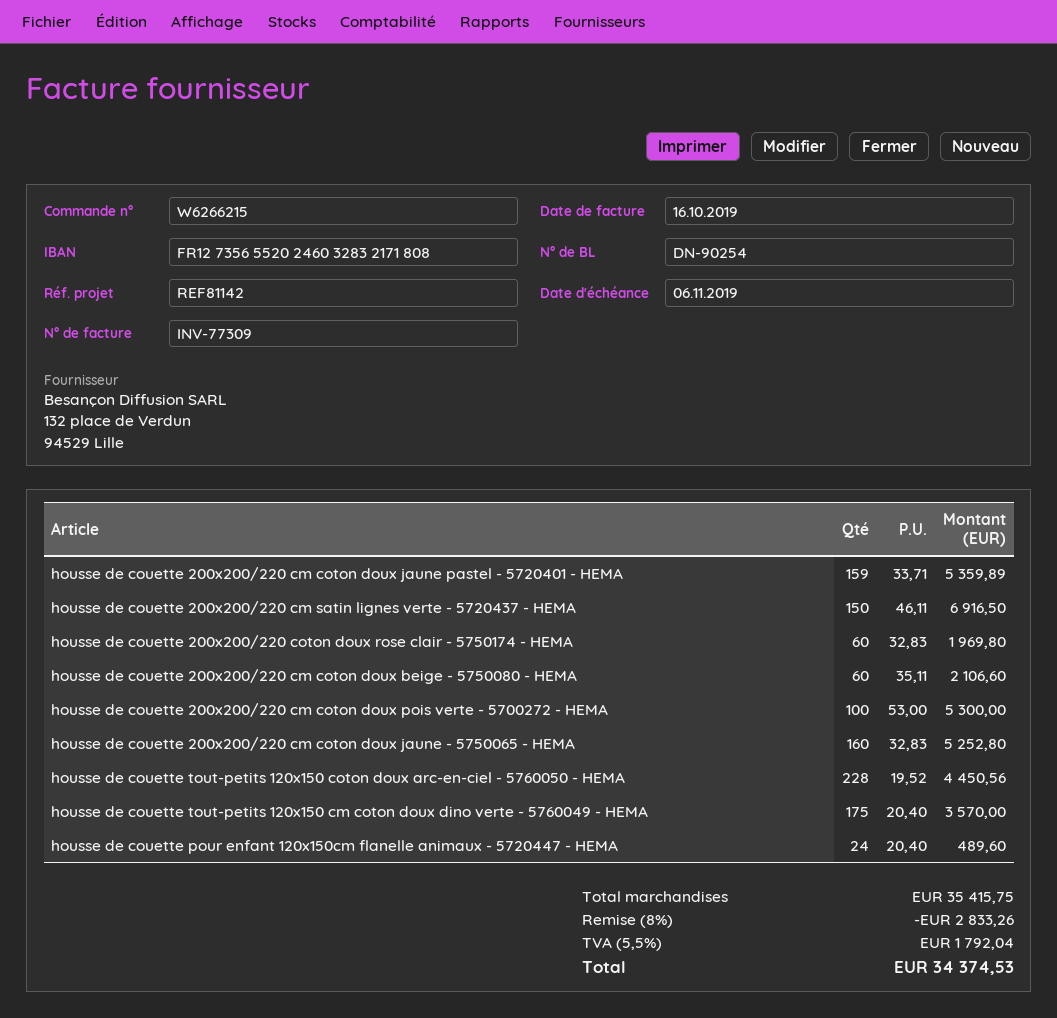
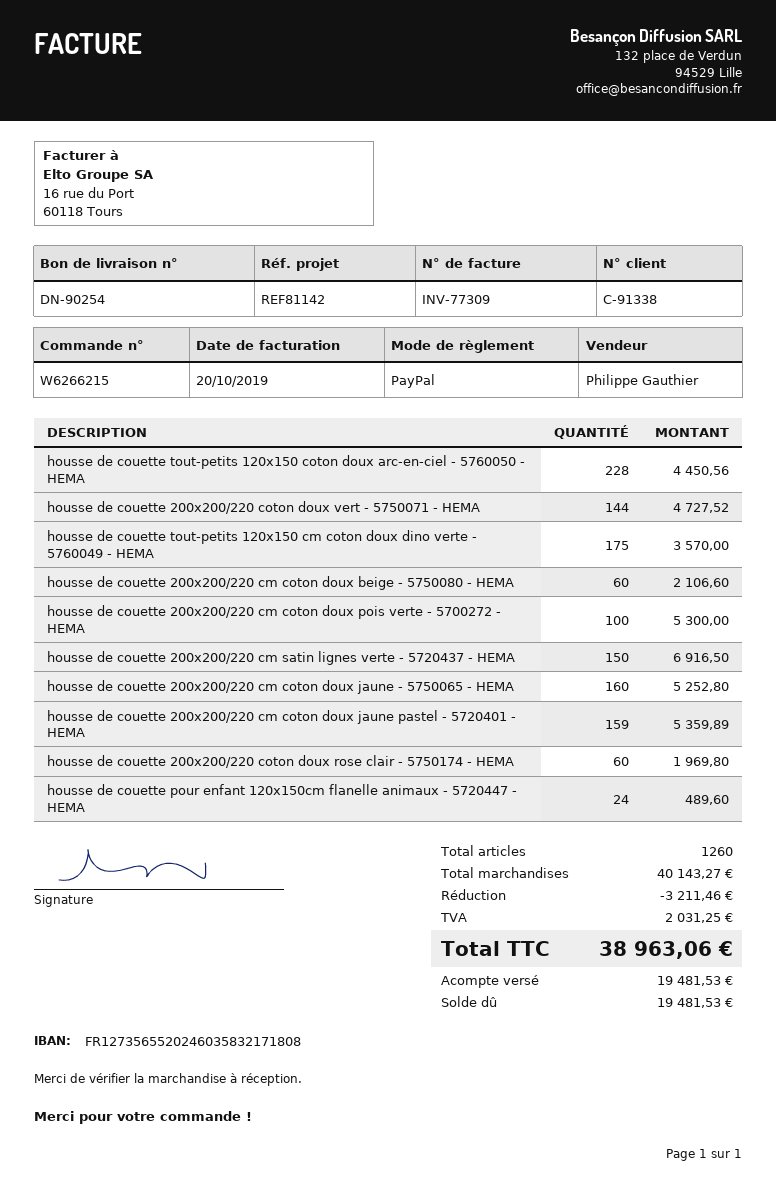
invoice date: 2019-10-16 -> 2019-10-20
bank account: FR1273565520246032832171808 -> FR1273565520246035832171808
housse de couette 200x200/220 coton doux vert - 5750071 - HEMA: none -> 144 for 4727.52
subtotal: 35415.75 -> 40143.27
discount: 2833.26 -> 3211.46
tax: 1792.04 -> 2031.25
total: 34374.53 -> 38963.06

